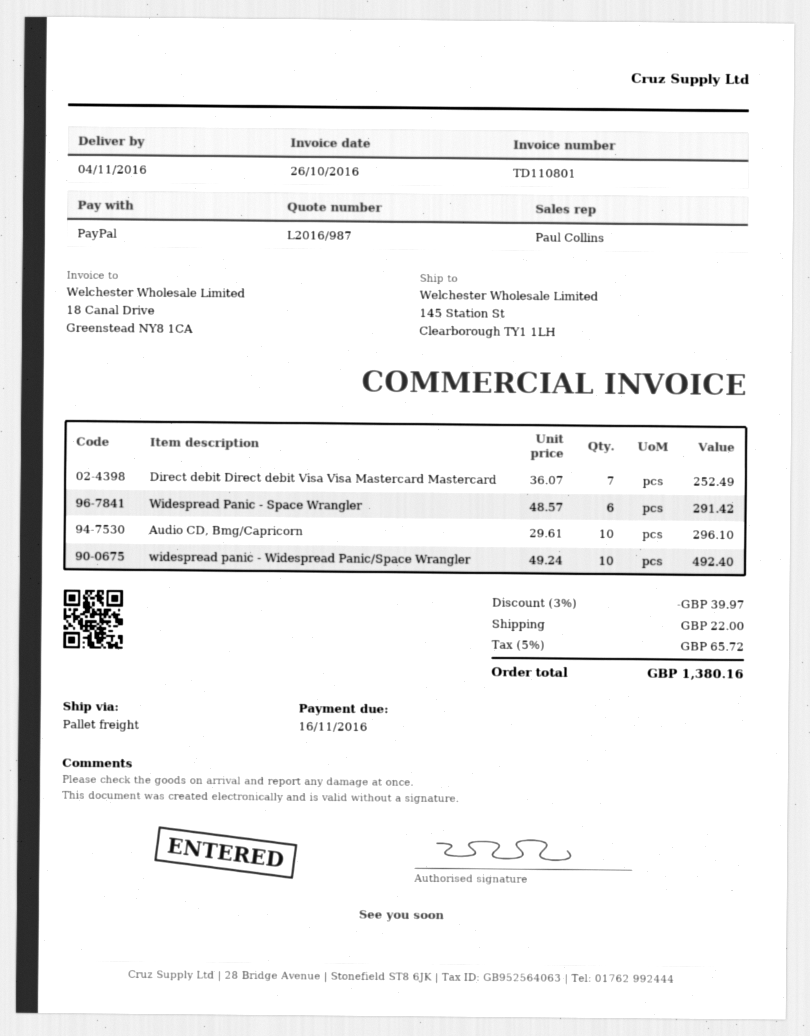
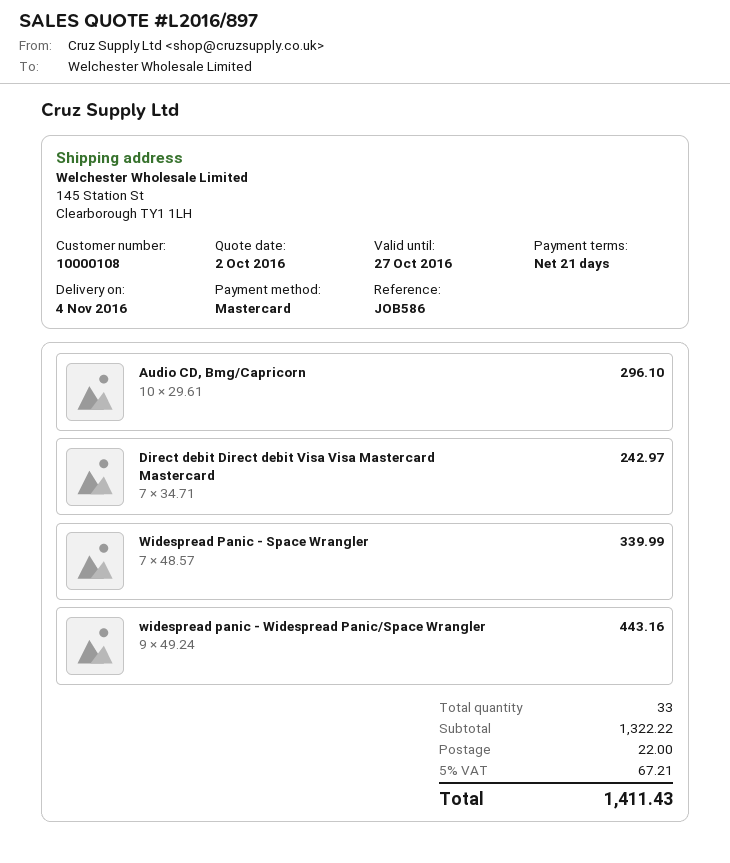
quote number: L2016/987 -> L2016/897
payment method: PayPal -> Mastercard
Direct debit Direct debit Visa Visa Mastercard Mastercard: 7 x 36.07 = 252.49 -> 7 x 34.71 = 242.97
Widespread Panic - Space Wrangler: 6 x 48.57 = 291.42 -> 7 x 48.57 = 339.99
widespread panic - Widespread Panic/Space Wrangler: 10 x 49.24 = 492.40 -> 9 x 49.24 = 443.16
discount: 3% = 39.97 -> none
tax: 5% = 65.72 -> 5% = 67.21
total: 1380.16 -> 1411.43

